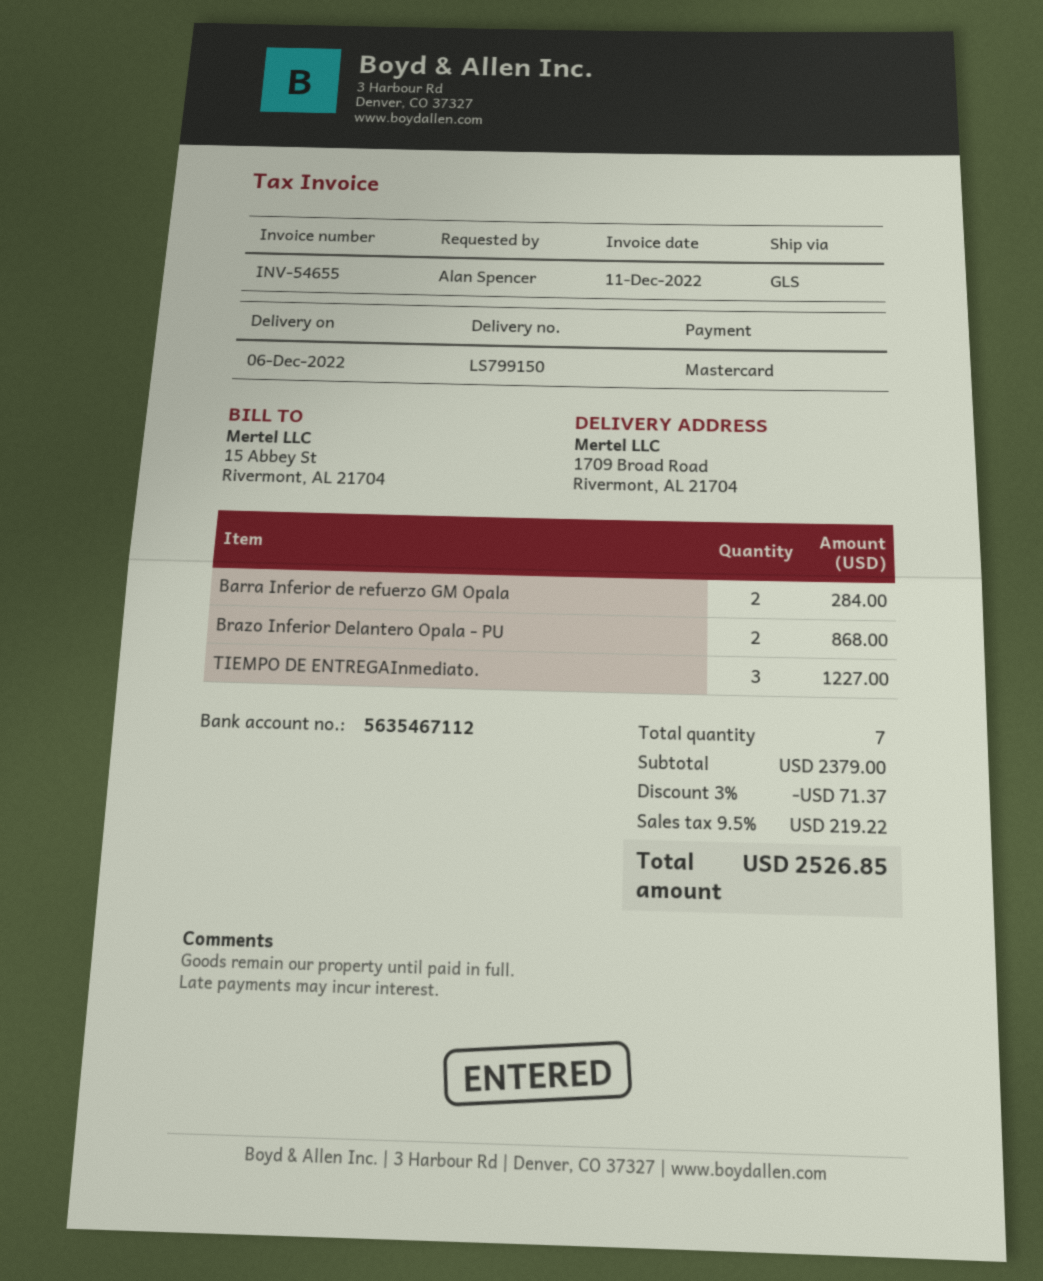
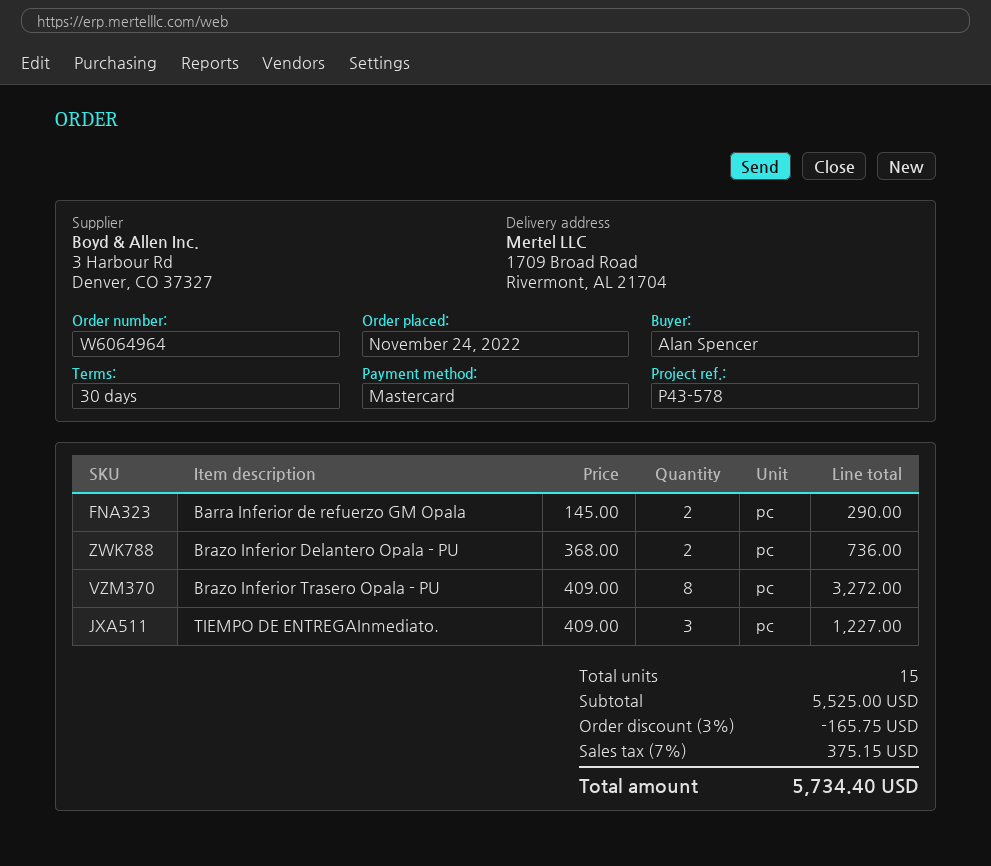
Barra Inferior de refuerzo GM Opala: 2 for 284.00 -> 2 for 290.00
Brazo Inferior Delantero Opala - PU: 2 for 868.00 -> 2 for 736.00
Brazo Inferior Trasero Opala - PU: none -> 8 for 3272.00
total quantity: 7 -> 15
subtotal: 2379.00 -> 5525.00
discount: 3% = 71.37 -> 3% = 165.75
tax: 9.5% = 219.22 -> 7% = 375.15
total: 2526.85 -> 5734.40

